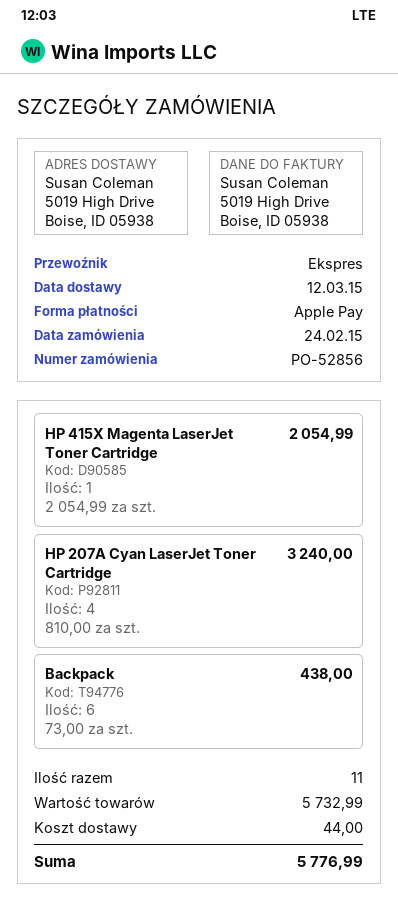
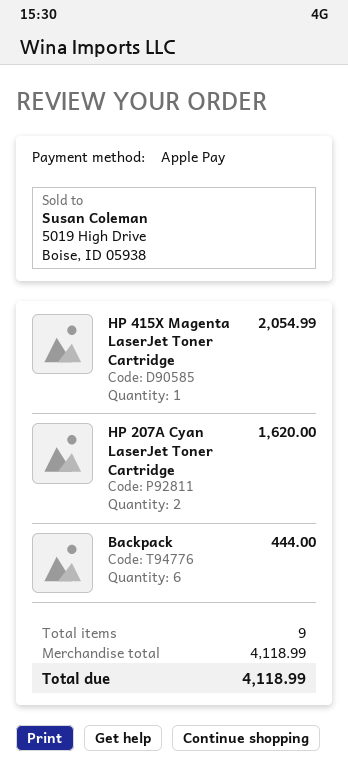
HP 207A Cyan LaserJet Toner Cartridge: 4 for 3240.00 -> 2 for 1620.00
Backpack: 6 for 438.00 -> 6 for 444.00
total quantity: 11 -> 9
subtotal: 5732.99 -> 4118.99
shipping: 44.00 -> none
total: 5776.99 -> 4118.99

